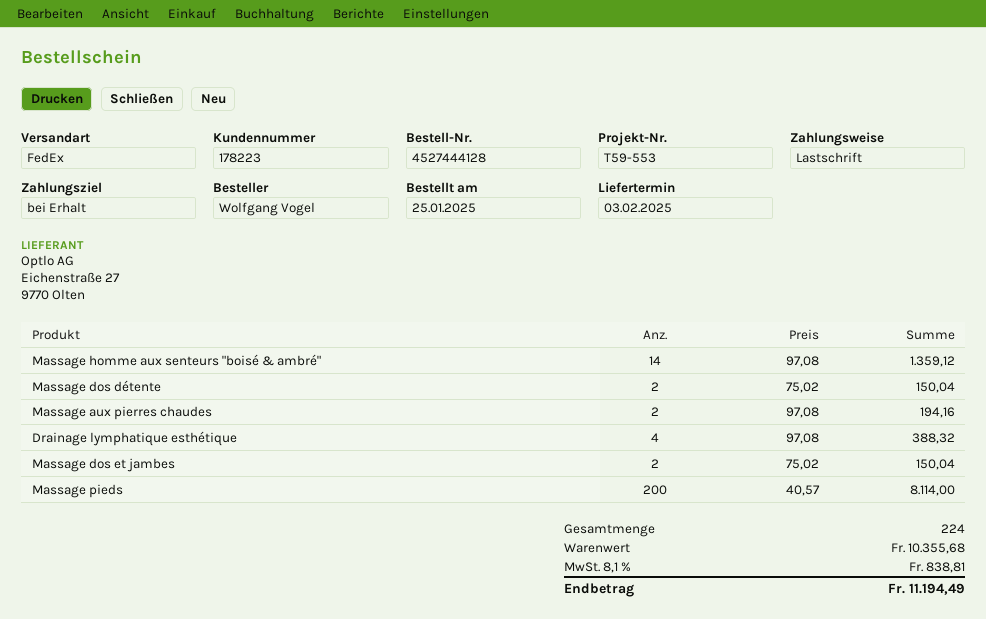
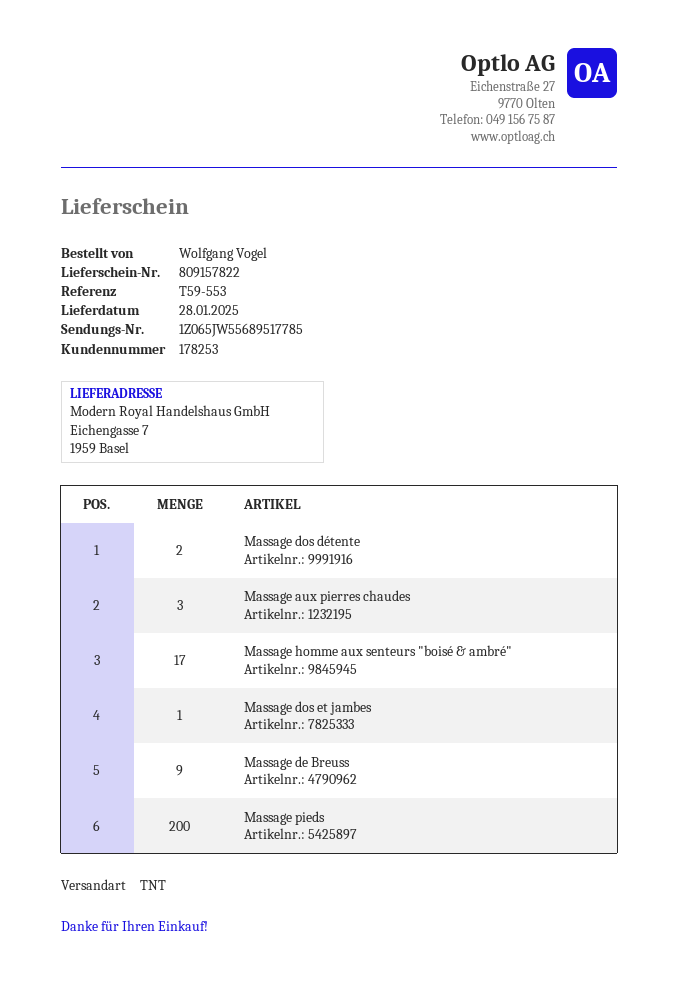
delivery date: 2025-02-03 -> 2025-01-28
customer number: 178223 -> 178253
shipping method: FedEx -> TNT
Massage homme aux senteurs "boisé & ambré": 14 -> 17
Massage aux pierres chaudes: 2 -> 3
Drainage lymphatique esthétique: 4 -> none
Massage dos et jambes: 2 -> 1
Massage de Breuss: none -> 9

